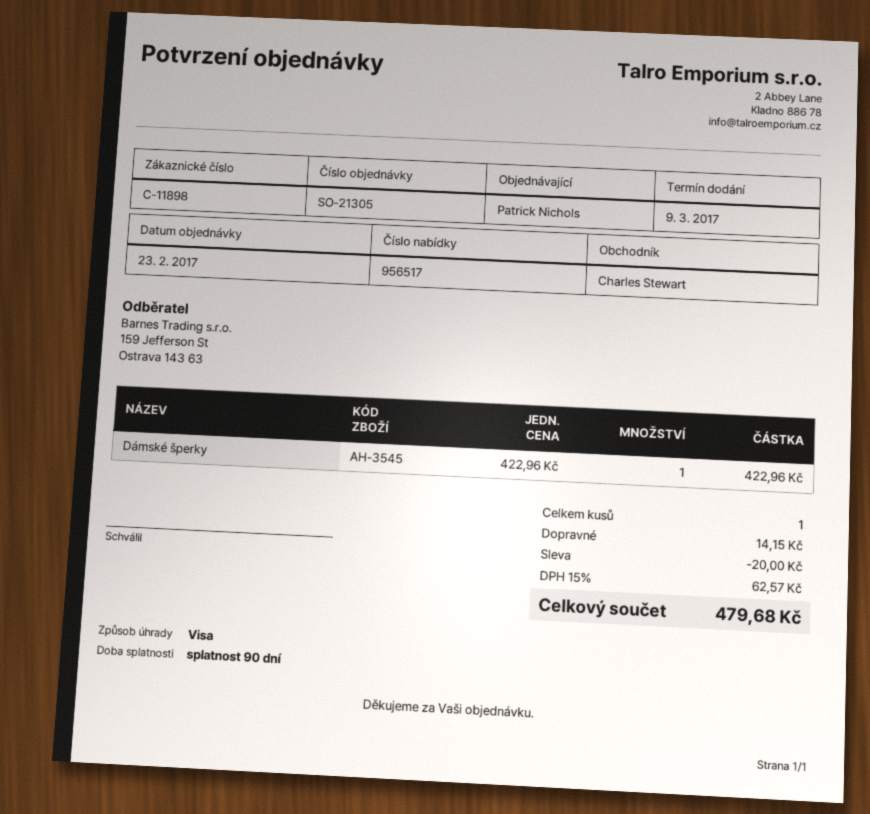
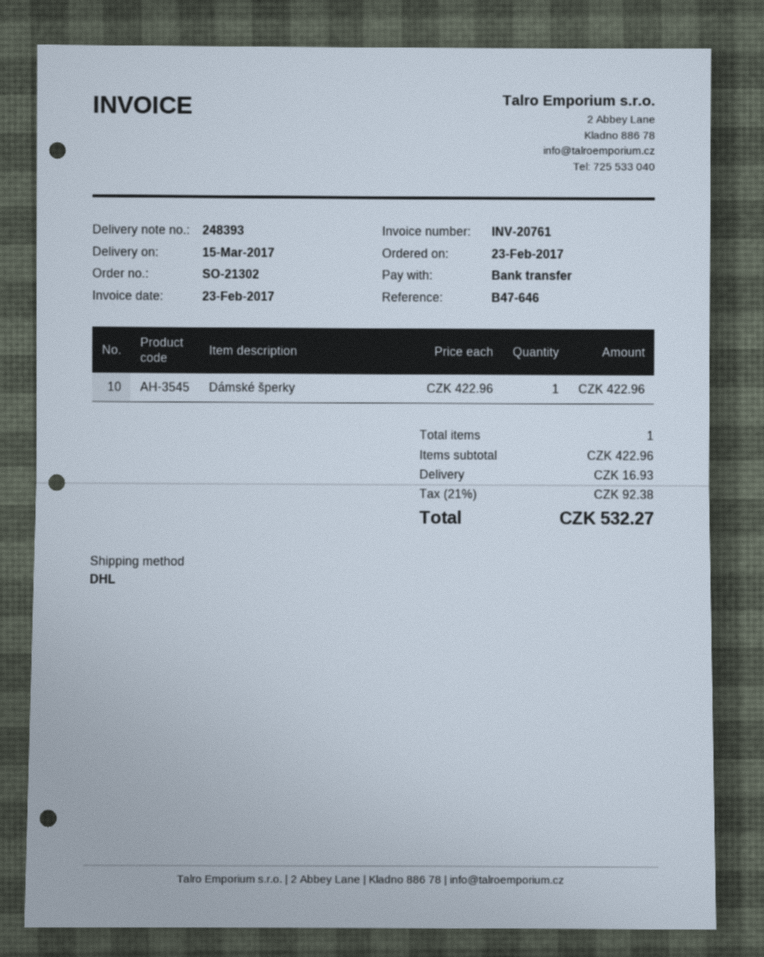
order number: SO-21305 -> SO-21302
delivery date: 2017-03-09 -> 2017-03-15
payment method: Visa -> bank transfer
discount: 20.00 -> none
shipping: 14.15 -> 16.93
tax: 15% = 62.57 -> 21% = 92.38
total: 479.68 -> 532.27

